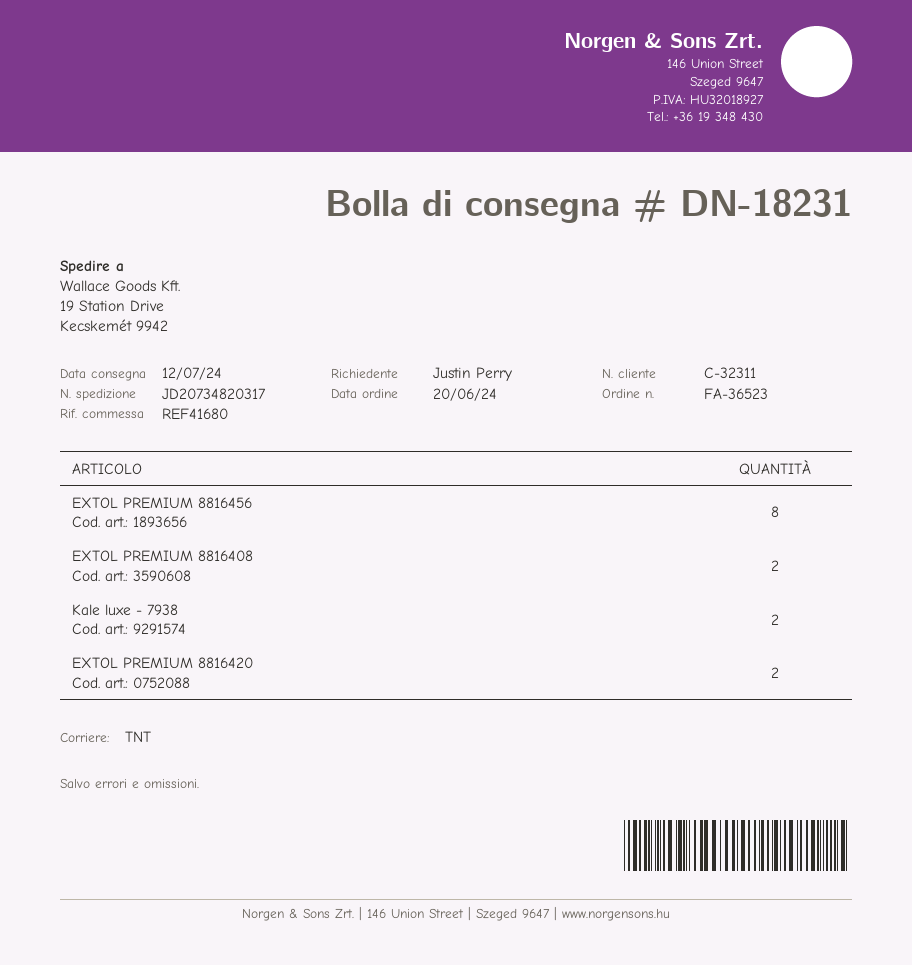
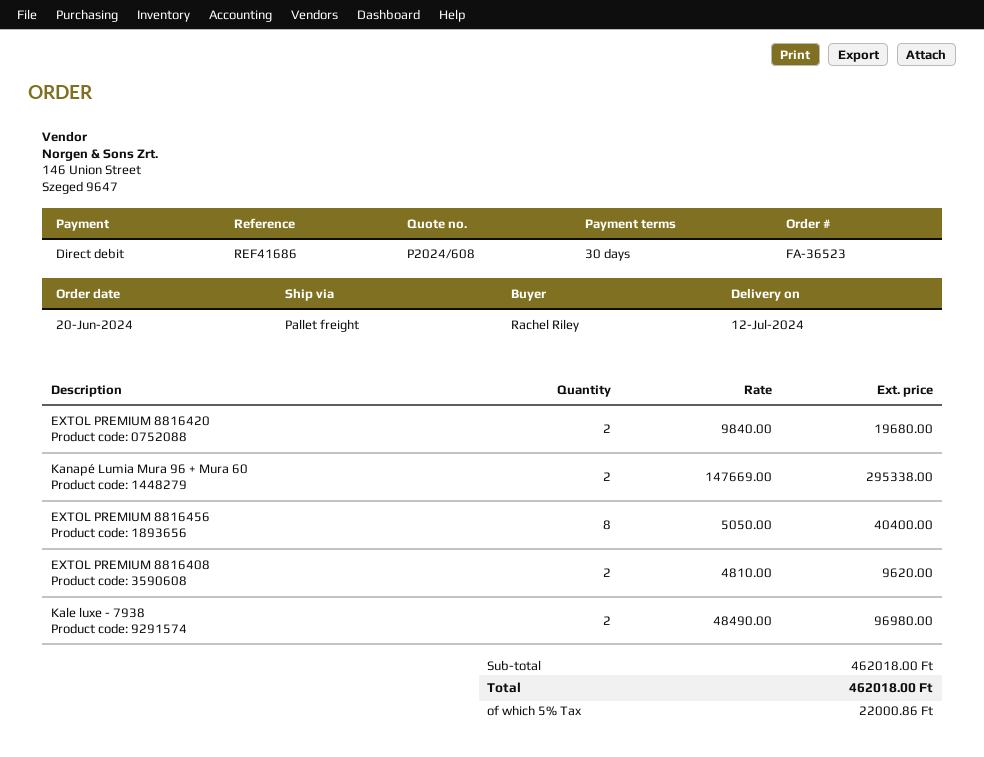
reference: REF41680 -> REF41686
ordered by: Justin Perry -> Rachel Riley
shipping method: TNT -> pallet freight
Kanapé Lumia Mura 96 + Mura 60: none -> 2

